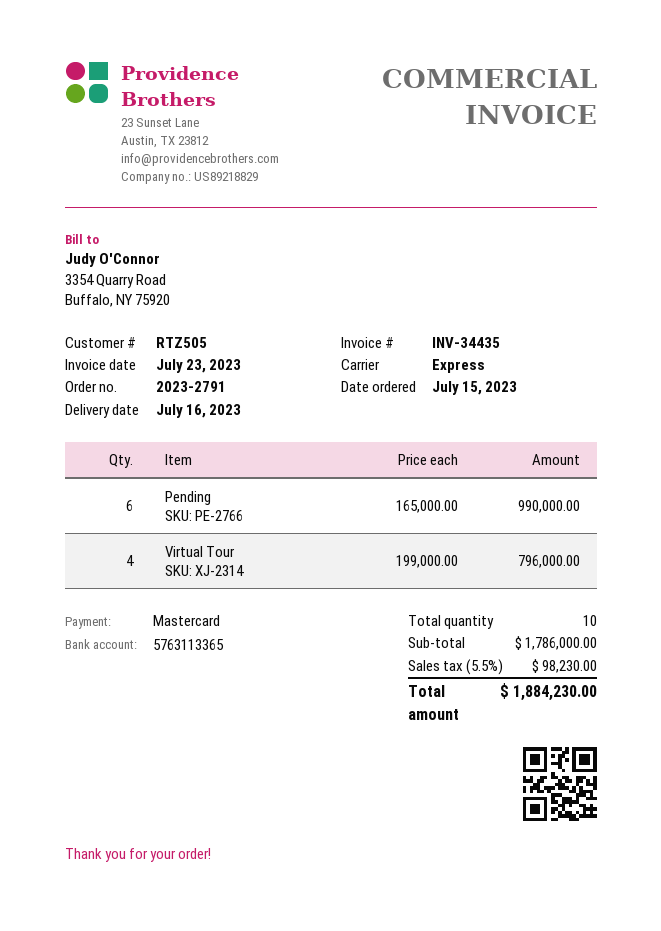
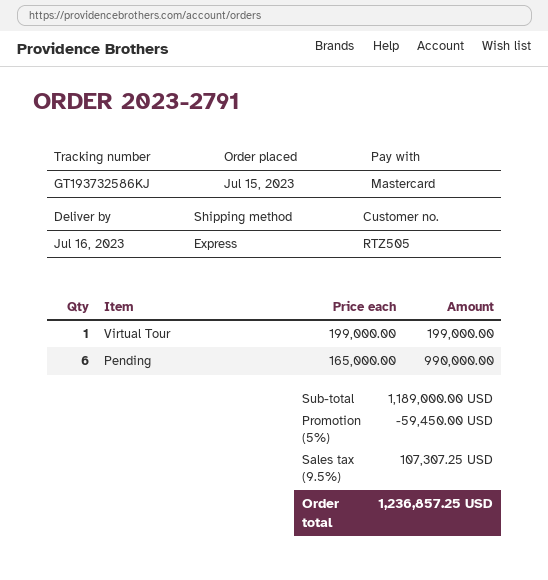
Virtual Tour: 4 x 199000.00 = 796000.00 -> 1 x 199000.00 = 199000.00
subtotal: 1786000.00 -> 1189000.00
discount: none -> 5% = 59450.00
tax: 5.5% = 98230.00 -> 9.5% = 107307.25
total: 1884230.00 -> 1236857.25

